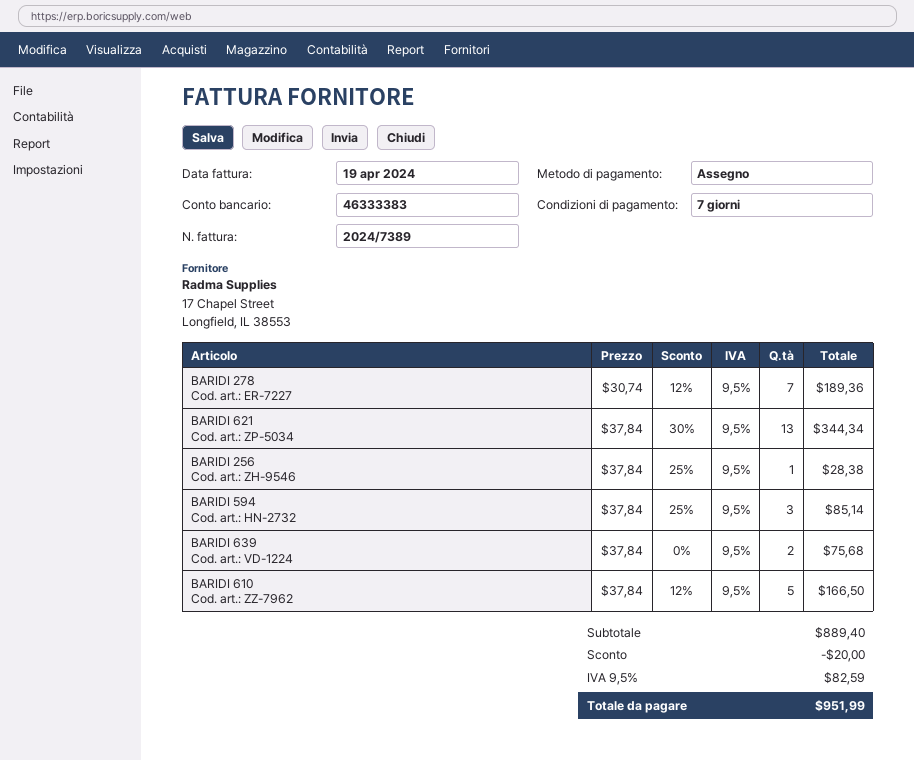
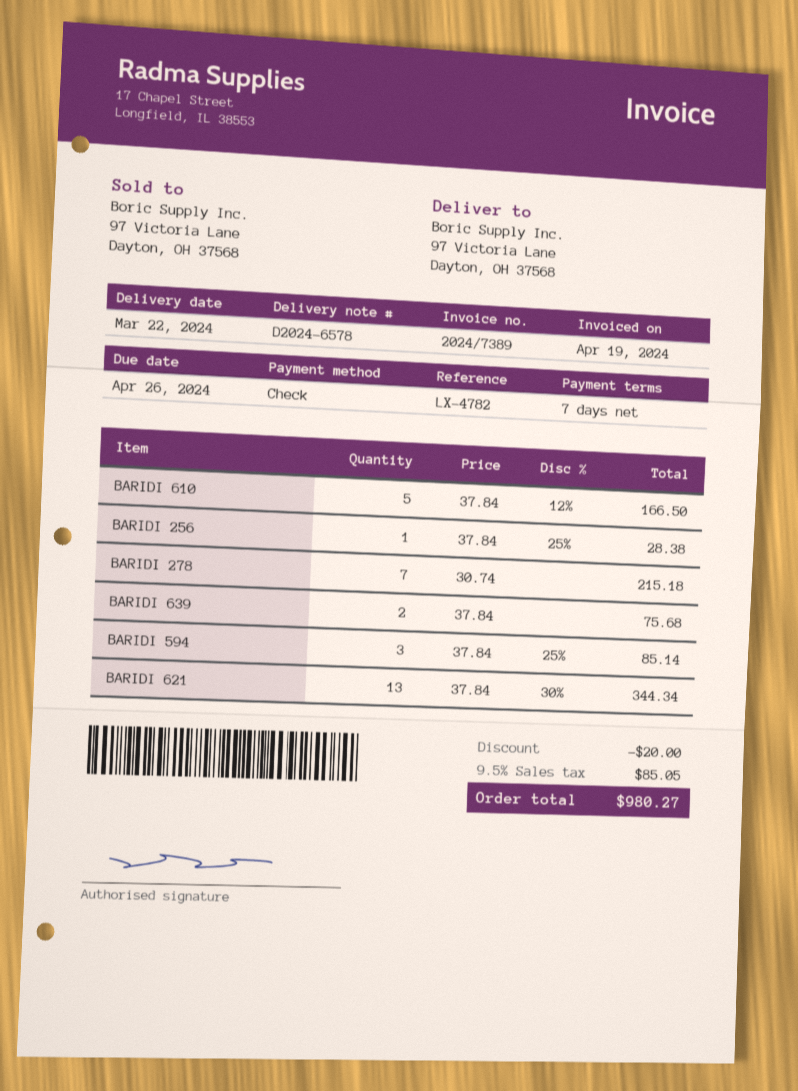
BARIDI 278: 7 x 30.74 - 12% = 189.36 -> 7 x 30.74 = 215.18
tax: 9.5% = 82.59 -> 9.5% = 85.05
total: 951.99 -> 980.27

